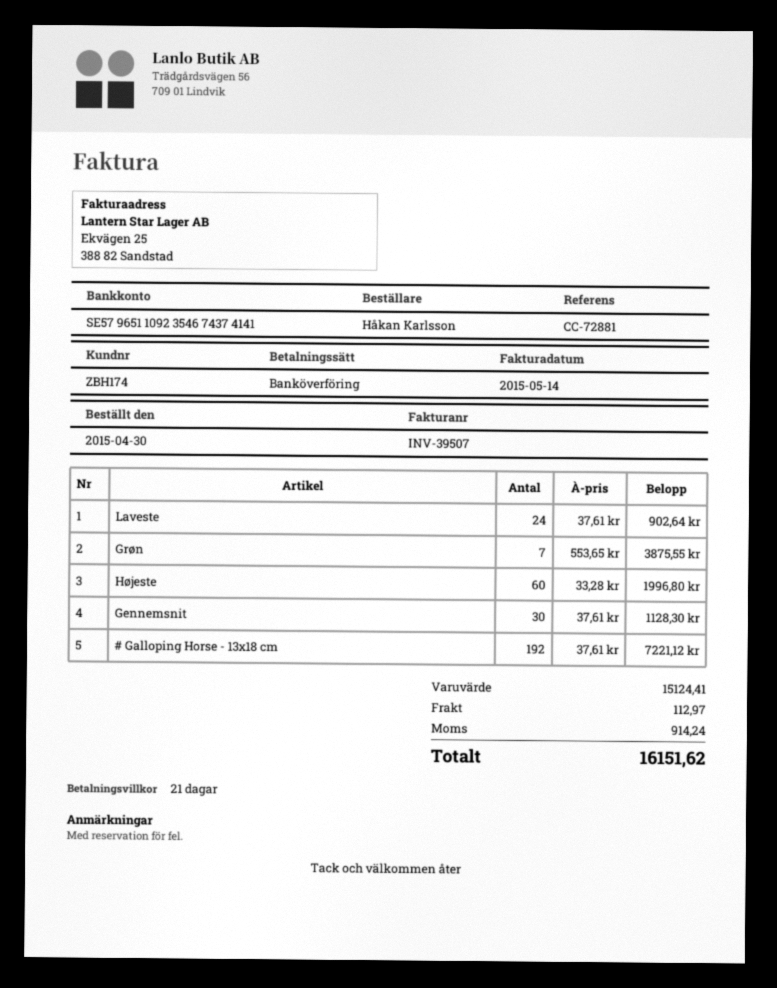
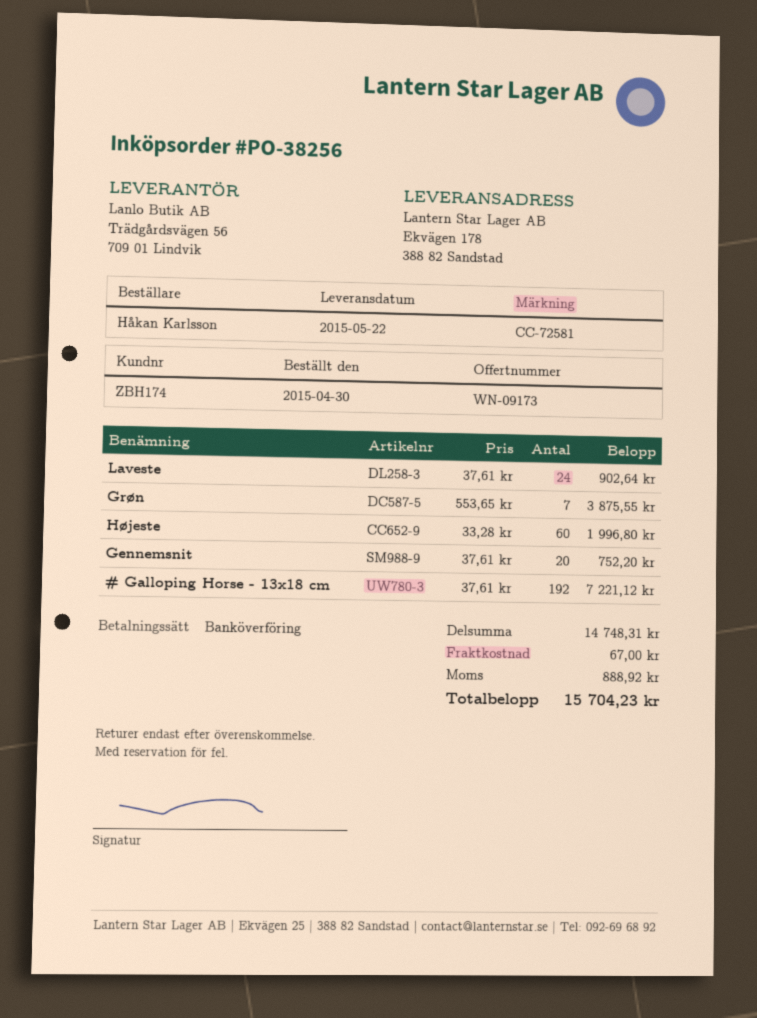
reference: CC-72881 -> CC-72581
Gennemsnit: 30 x 37.61 = 1128.30 -> 20 x 37.61 = 752.20
subtotal: 15124.41 -> 14748.31
shipping: 112.97 -> 67.00
tax: 914.24 -> 888.92
total: 16151.62 -> 15704.23

